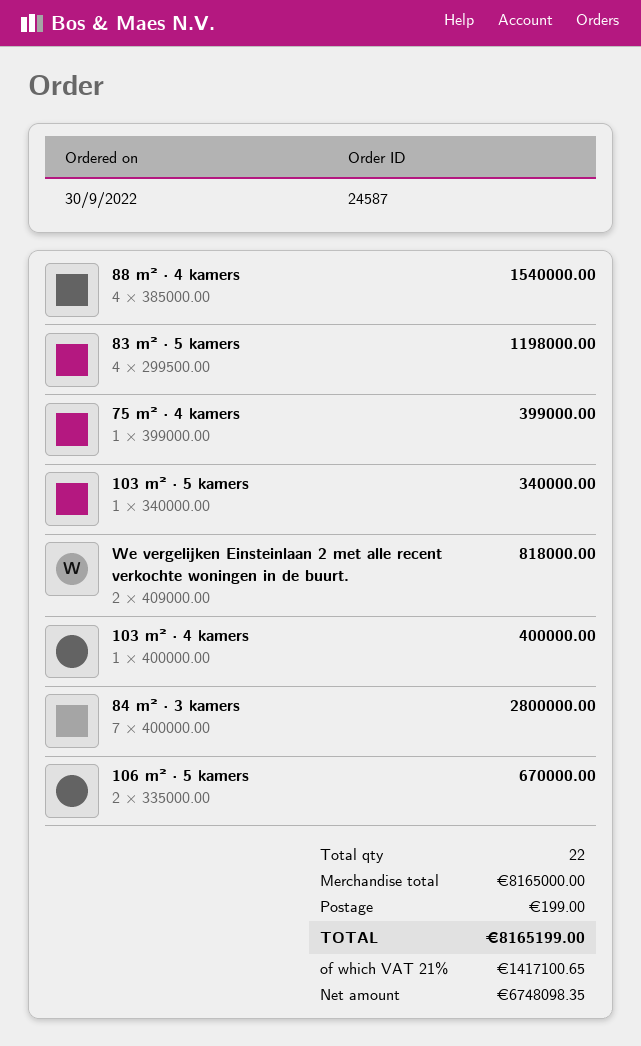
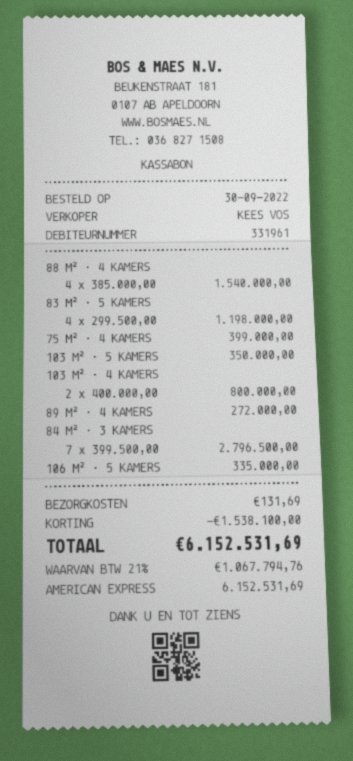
103 m² · 5 kamers: 1 x 340000.00 = 340000.00 -> 1 x 350000.00 = 350000.00
We vergelijken Einsteinlaan 2 met alle recent verkochte woningen in de buurt.: 2 x 409000.00 = 818000.00 -> none
103 m² · 4 kamers: 1 x 400000.00 = 400000.00 -> 2 x 400000.00 = 800000.00
84 m² · 3 kamers: 7 x 400000.00 = 2800000.00 -> 7 x 399500.00 = 2796500.00
106 m² · 5 kamers: 2 x 335000.00 = 670000.00 -> 1 x 335000.00 = 335000.00
89 M² · 4 KAMERS: none -> 1 x 272000.00 = 272000.00
discount: none -> 1538100.00
shipping: 199.00 -> 131.69
tax: 21% = 1417100.65 -> 21% = 1067794.76
total: 8165199.00 -> 6152531.69

